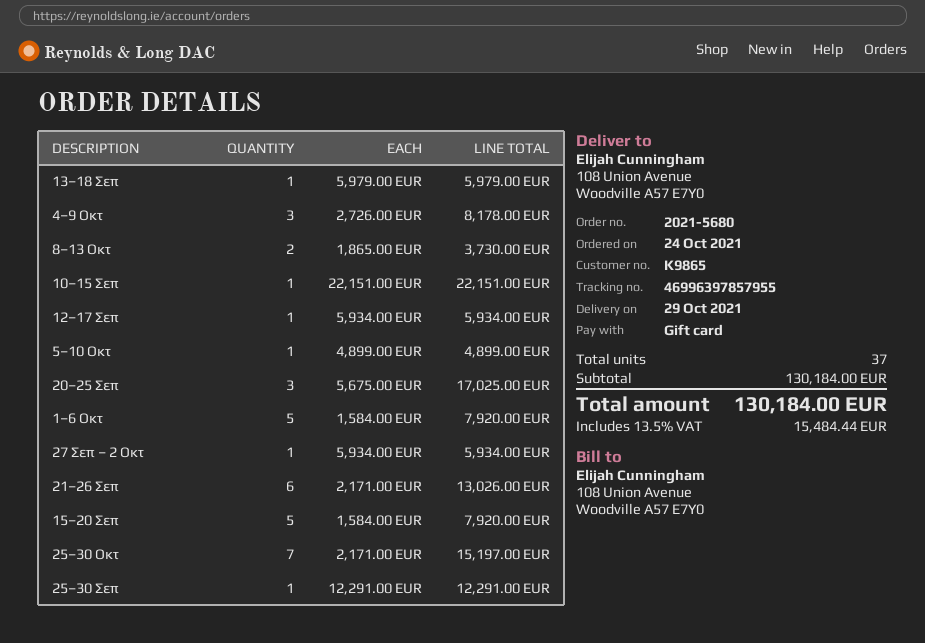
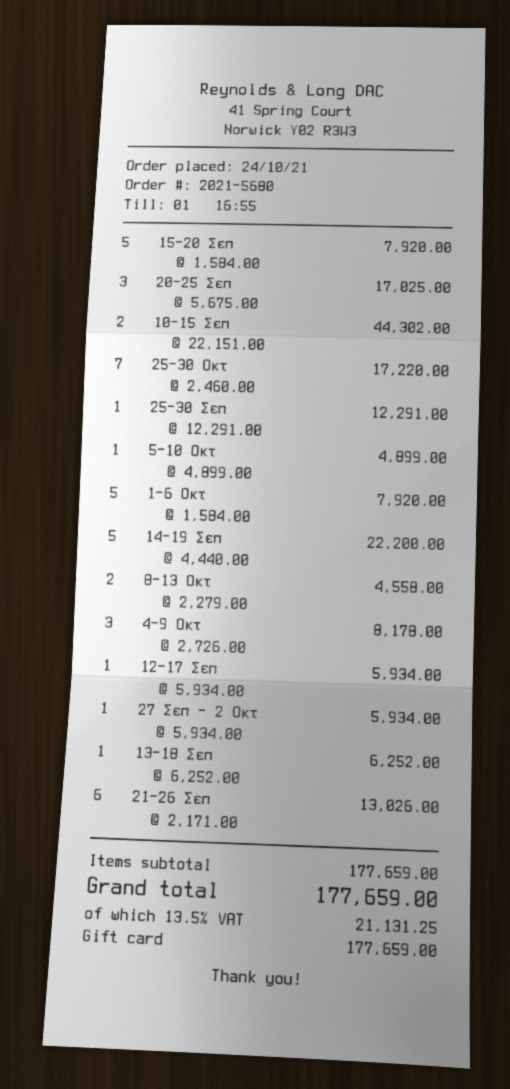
13–18 Σεπ: 1 x 5979.00 = 5979.00 -> 1 x 6252.00 = 6252.00
8–13 Οκτ: 2 x 1865.00 = 3730.00 -> 2 x 2279.00 = 4558.00
10–15 Σεπ: 1 x 22151.00 = 22151.00 -> 2 x 22151.00 = 44302.00
25–30 Οκτ: 7 x 2171.00 = 15197.00 -> 7 x 2460.00 = 17220.00
14–19 Σεπ: none -> 5 x 4440.00 = 22200.00
subtotal: 130184.00 -> 177659.00
tax: 13.5% = 15484.44 -> 13.5% = 21131.25
total: 130184.00 -> 177659.00

